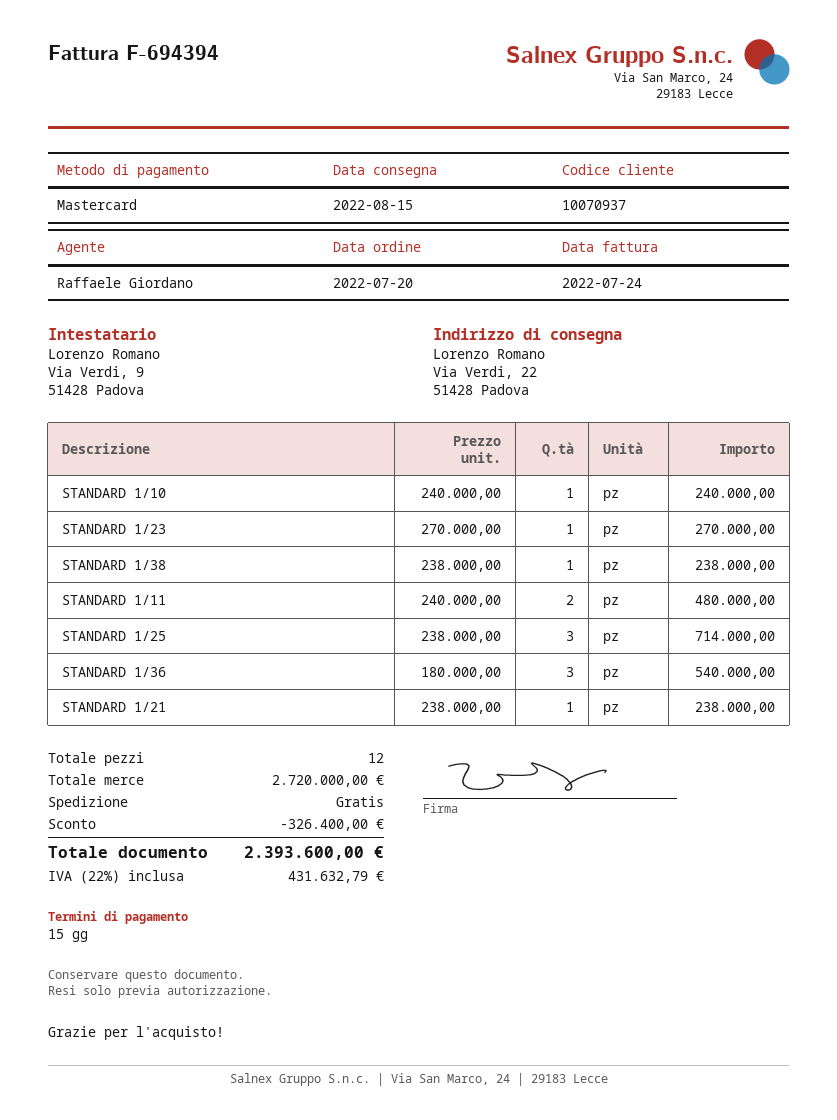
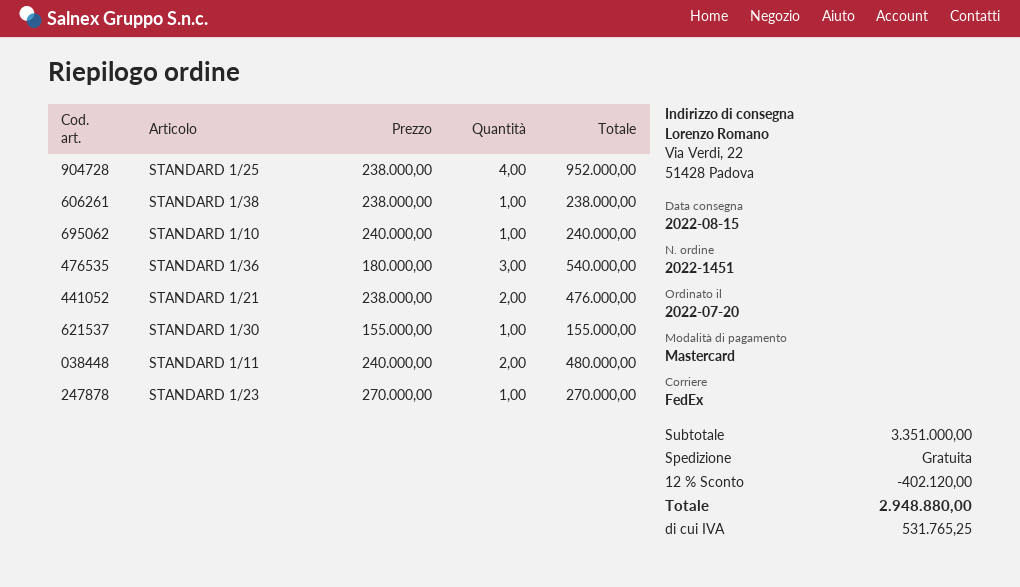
STANDARD 1/25: 3 x 238000.00 = 714000.00 -> 4 x 238000.00 = 952000.00
STANDARD 1/21: 1 x 238000.00 = 238000.00 -> 2 x 238000.00 = 476000.00
STANDARD 1/30: none -> 1 x 155000.00 = 155000.00
subtotal: 2720000.00 -> 3351000.00
discount: 326400.00 -> 402120.00
tax: 431632.79 -> 531765.25
total: 2393600.00 -> 2948880.00

